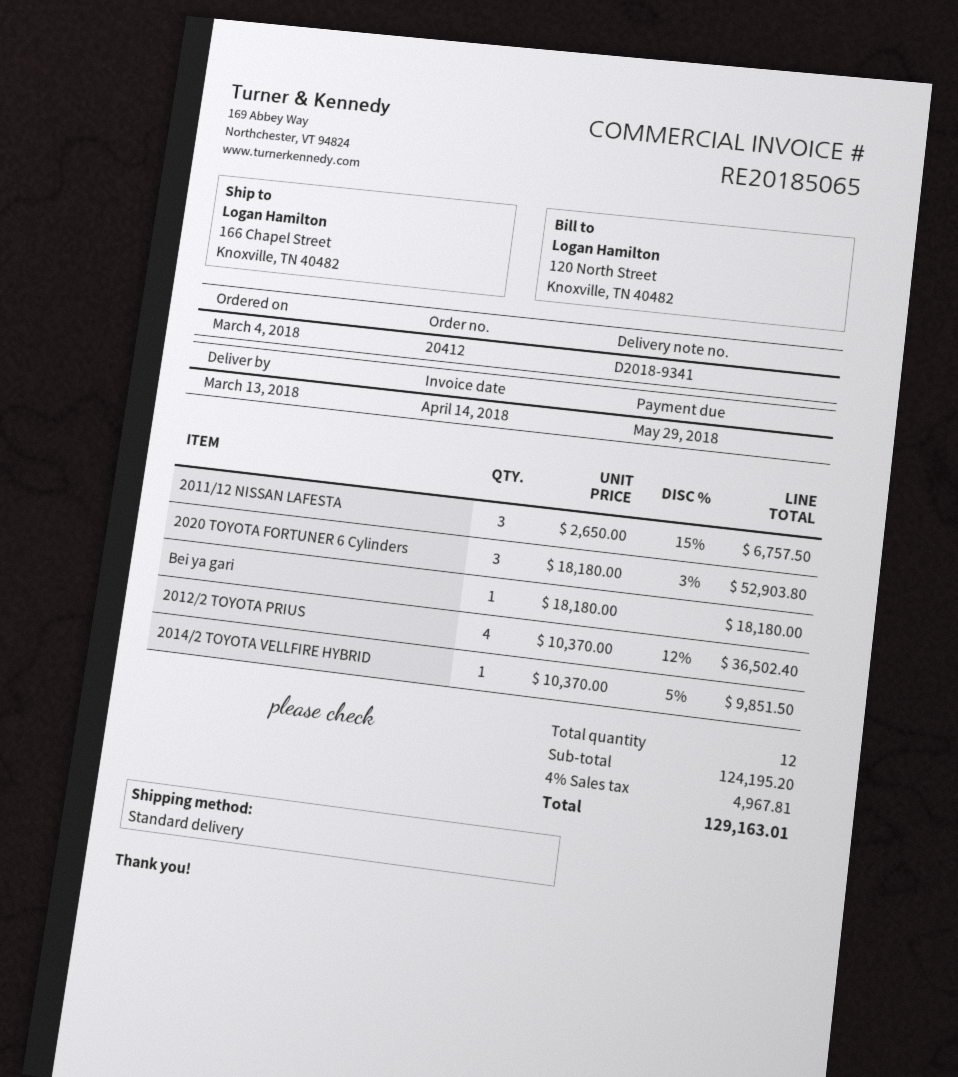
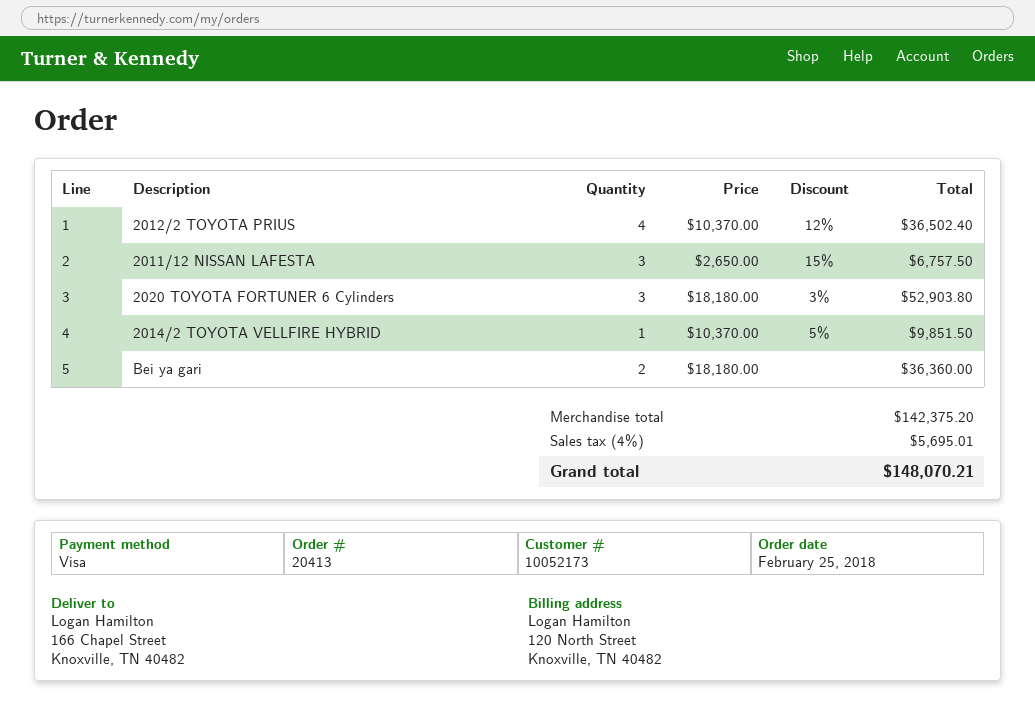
order number: 20412 -> 20413
order date: 2018-03-04 -> 2018-02-25
Bei ya gari: 1 x 18180.00 = 18180.00 -> 2 x 18180.00 = 36360.00
subtotal: 124195.20 -> 142375.20
tax: 4% = 4967.81 -> 4% = 5695.01
total: 129163.01 -> 148070.21

